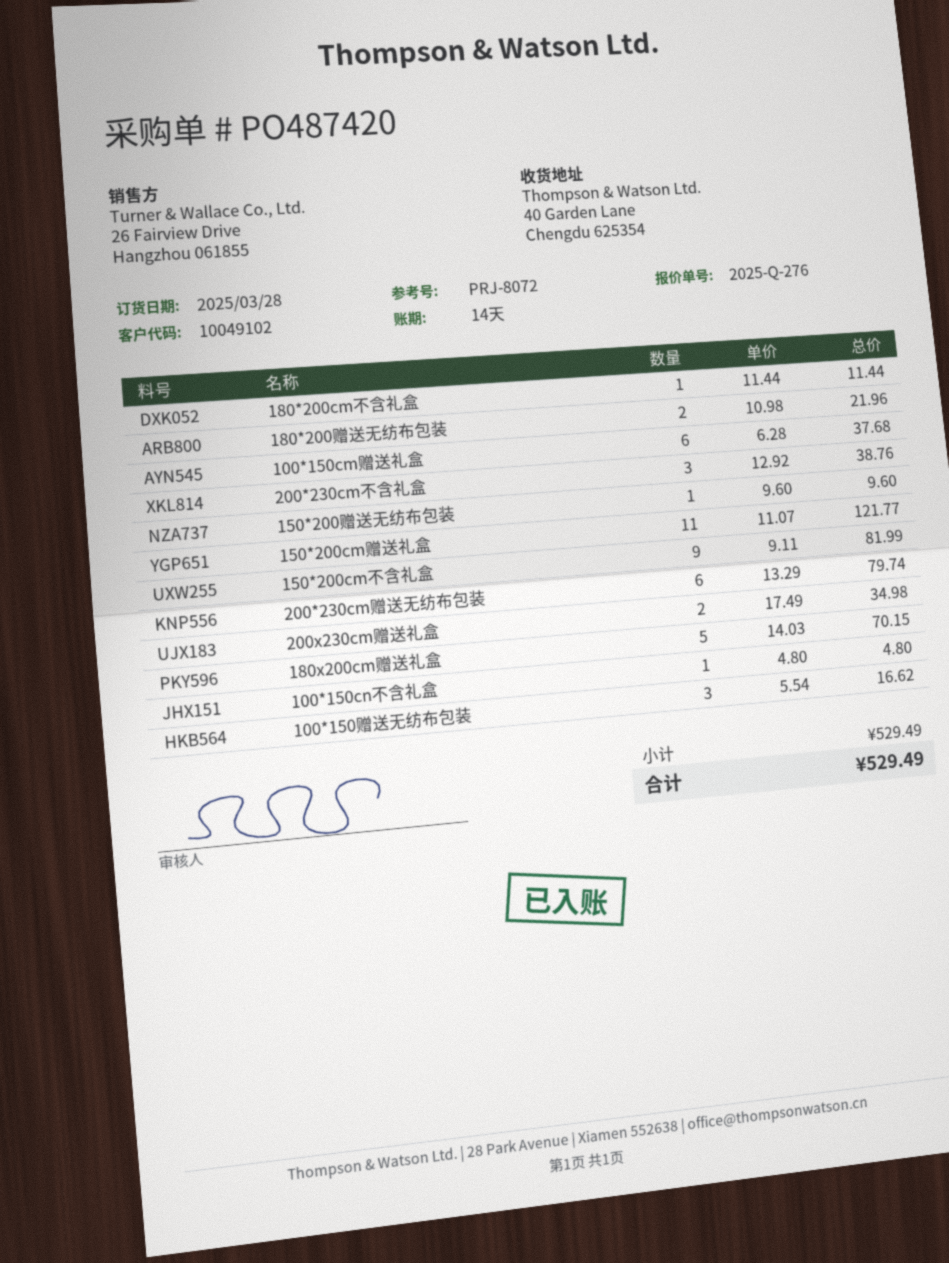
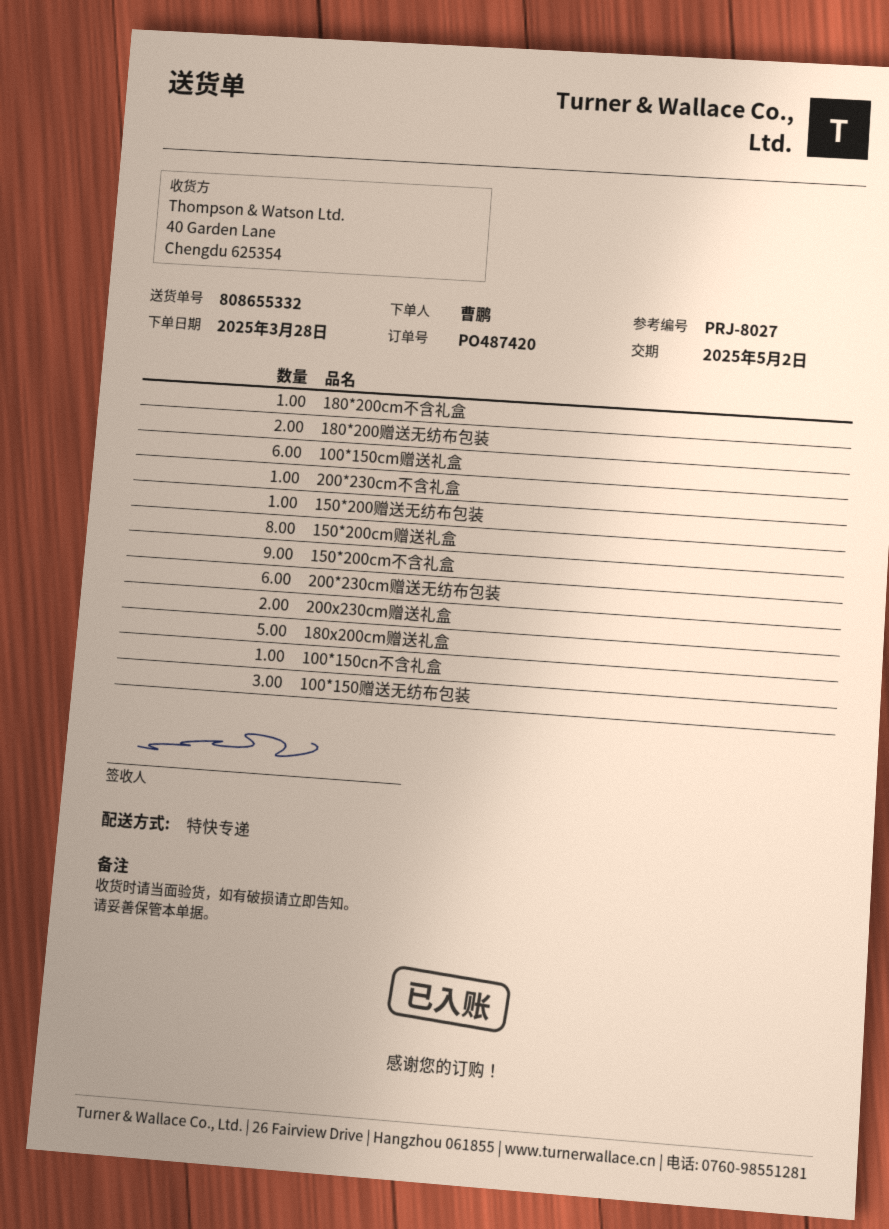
reference: PRJ-8072 -> PRJ-8027
200*230cm不含礼盒: 3 -> 1
150*200cm赠送礼盒: 11 -> 8

